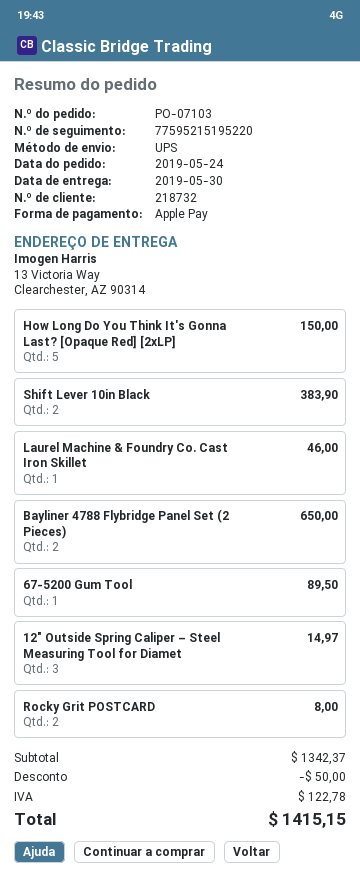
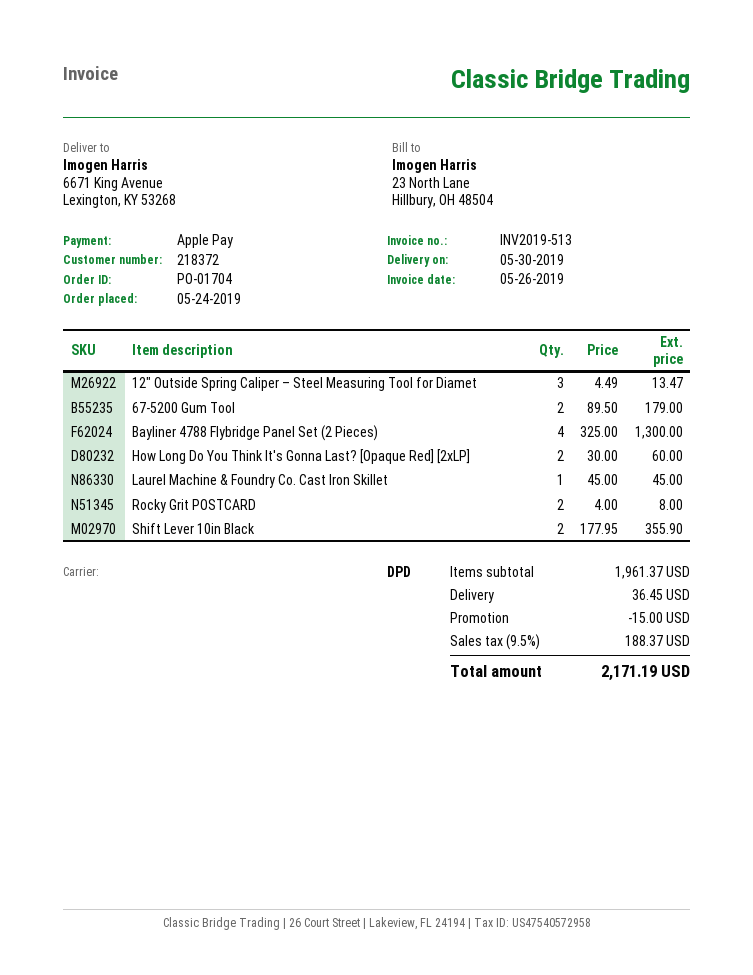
order number: PO-07103 -> PO-01704
customer number: 218732 -> 218372
shipping method: UPS -> DPD
ship to: 13 Victoria Way, Clearchester, AZ 90314 -> 6671 King Avenue, Lexington, KY 53268
How Long Do You Think It's Gonna Last? [Opaque Red] [2xLP]: 5 for 150.00 -> 2 for 60.00
Shift Lever 10in Black: 2 for 383.90 -> 2 for 355.90
Laurel Machine & Foundry Co. Cast Iron Skillet: 1 for 46.00 -> 1 for 45.00
Bayliner 4788 Flybridge Panel Set (2 Pieces): 2 for 650.00 -> 4 for 1300.00
67-5200 Gum Tool: 1 for 89.50 -> 2 for 179.00
12" Outside Spring Caliper – Steel Measuring Tool for Diamet: 3 for 14.97 -> 3 for 13.47
subtotal: 1342.37 -> 1961.37
discount: 50.00 -> 15.00
shipping: none -> 36.45
tax: 122.78 -> 188.37
total: 1415.15 -> 2171.19

